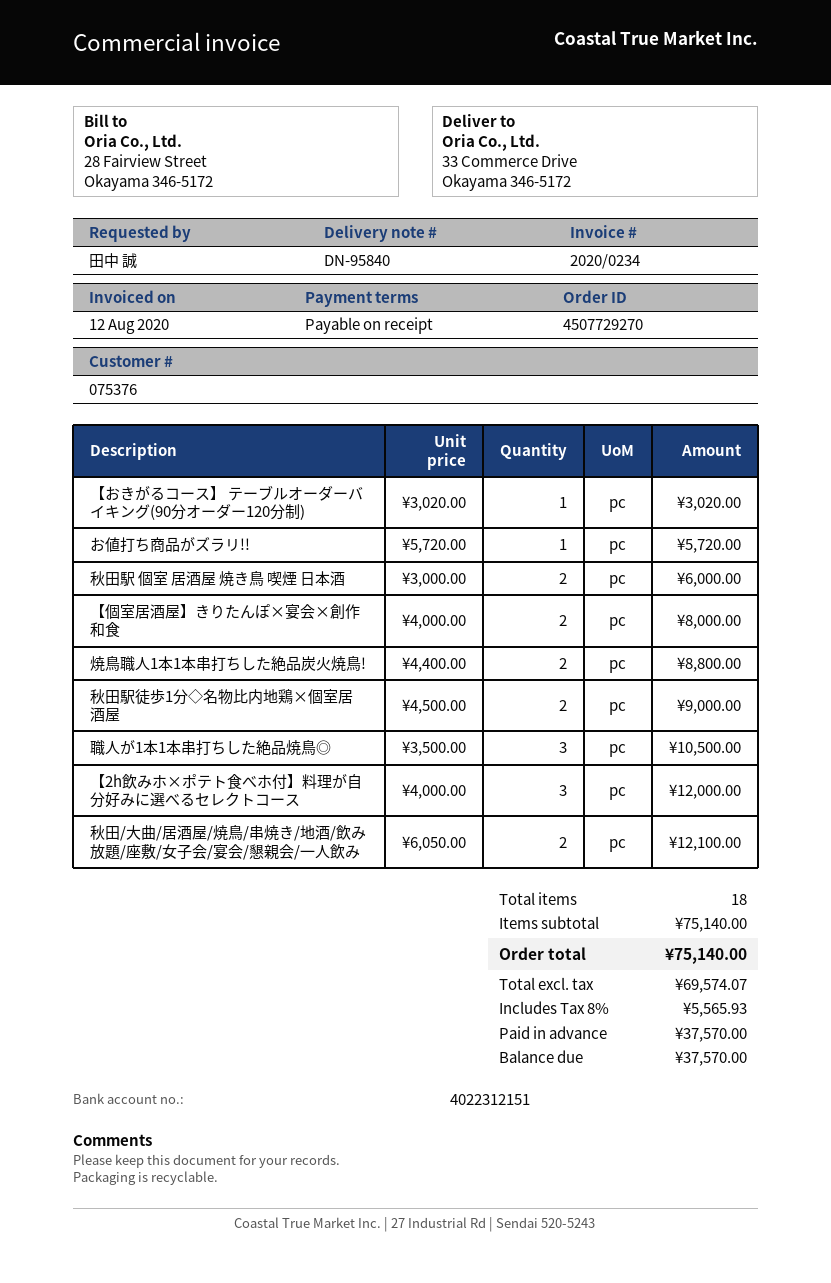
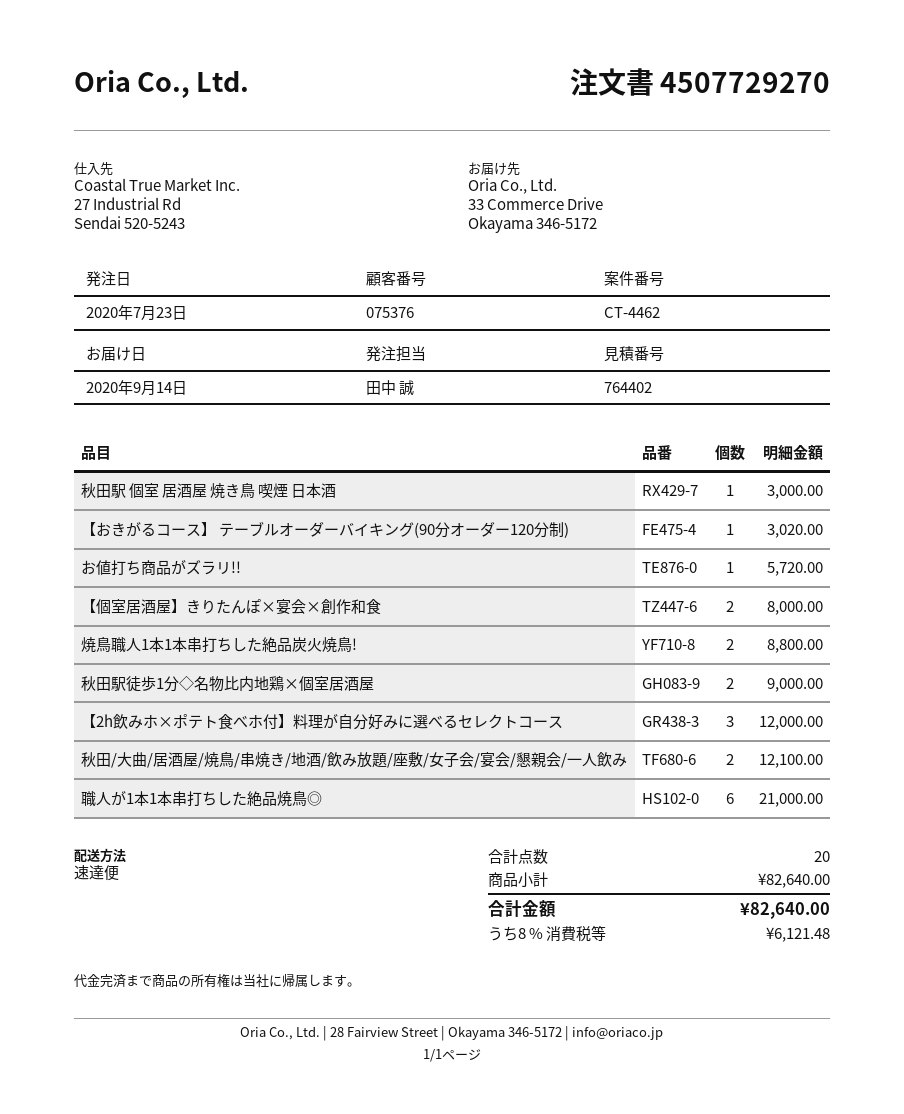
秋田駅 個室 居酒屋 焼き鳥 喫煙 日本酒: 2 for 6000.00 -> 1 for 3000.00
職人が1本1本串打ちした絶品焼鳥◎: 3 for 10500.00 -> 6 for 21000.00
total quantity: 18 -> 20
subtotal: 75140.00 -> 82640.00
tax: 8% = 5565.93 -> 8% = 6121.48
total: 75140.00 -> 82640.00

